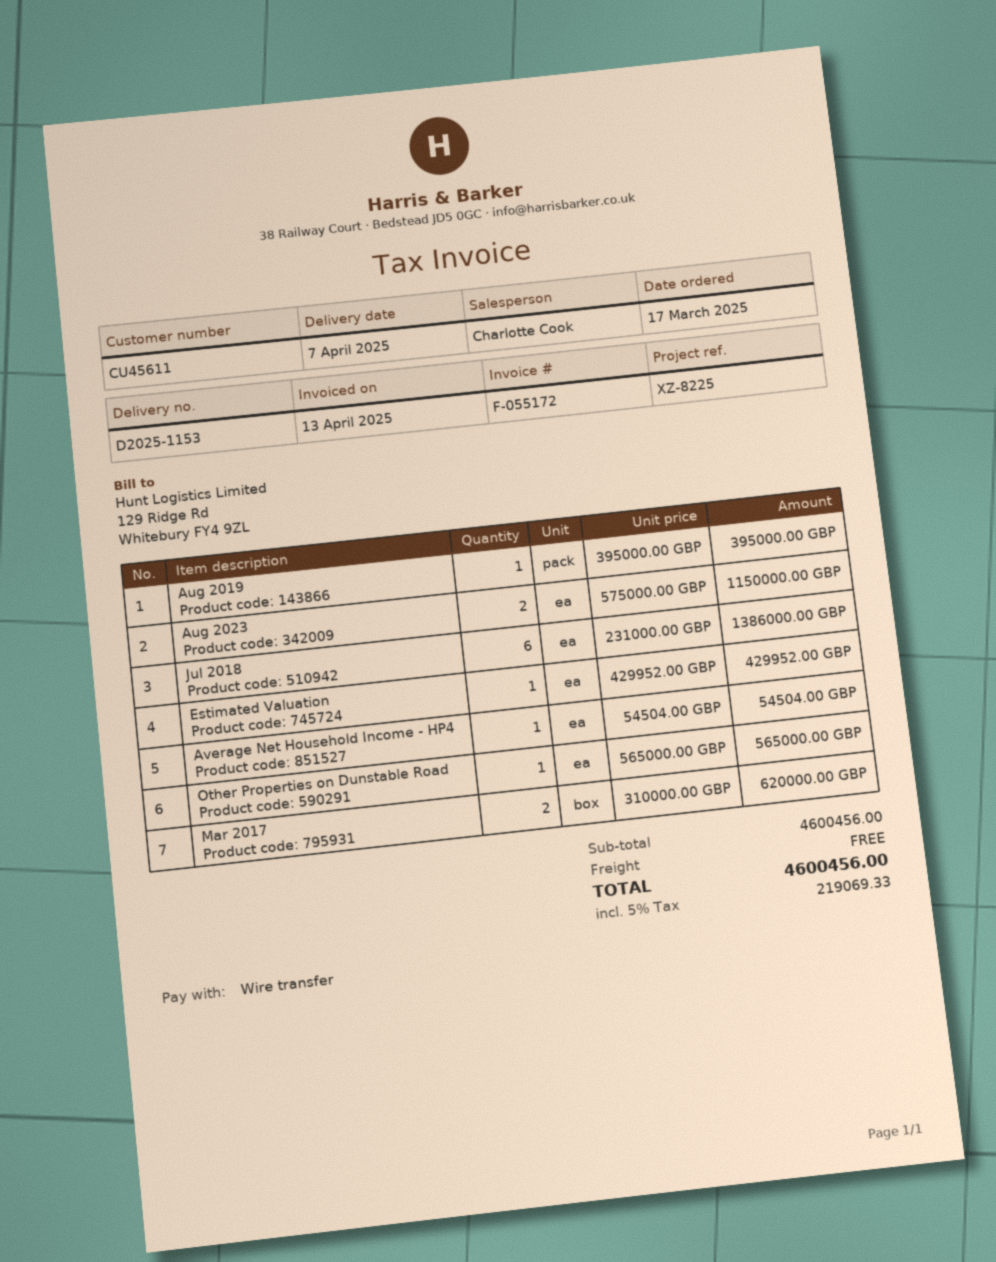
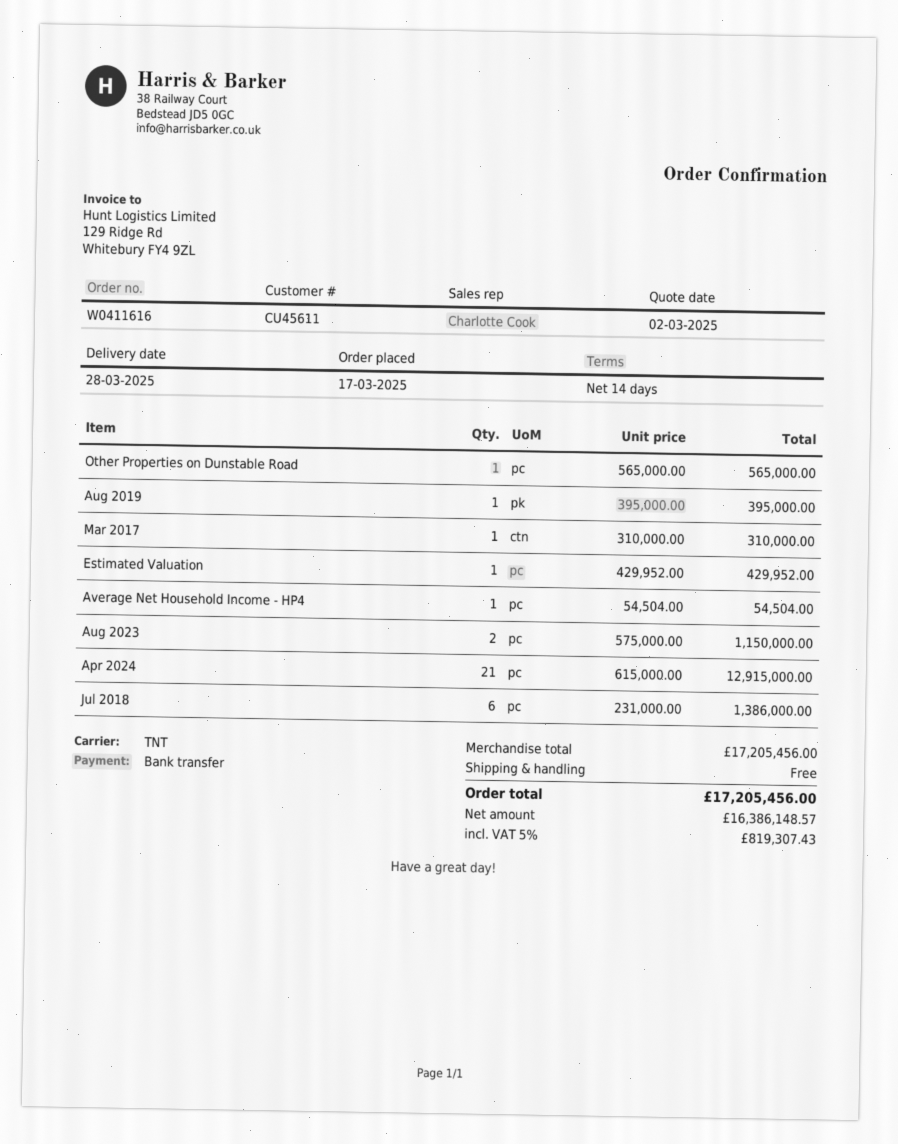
delivery date: 2025-04-07 -> 2025-03-28
Mar 2017: 2 x 310000.00 = 620000.00 -> 1 x 310000.00 = 310000.00
Apr 2024: none -> 21 x 615000.00 = 12915000.00
subtotal: 4600456.00 -> 17205456.00
tax: 5% = 219069.33 -> 5% = 819307.43
total: 4600456.00 -> 17205456.00

